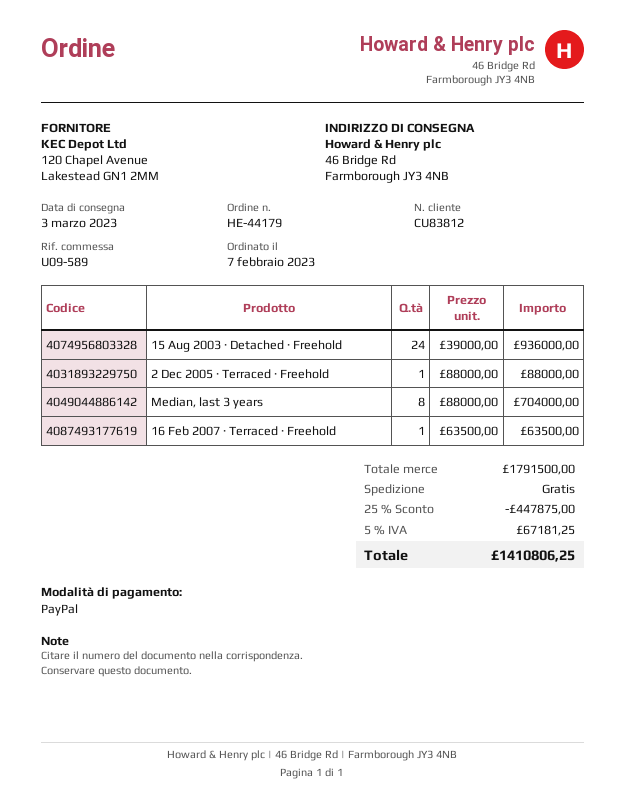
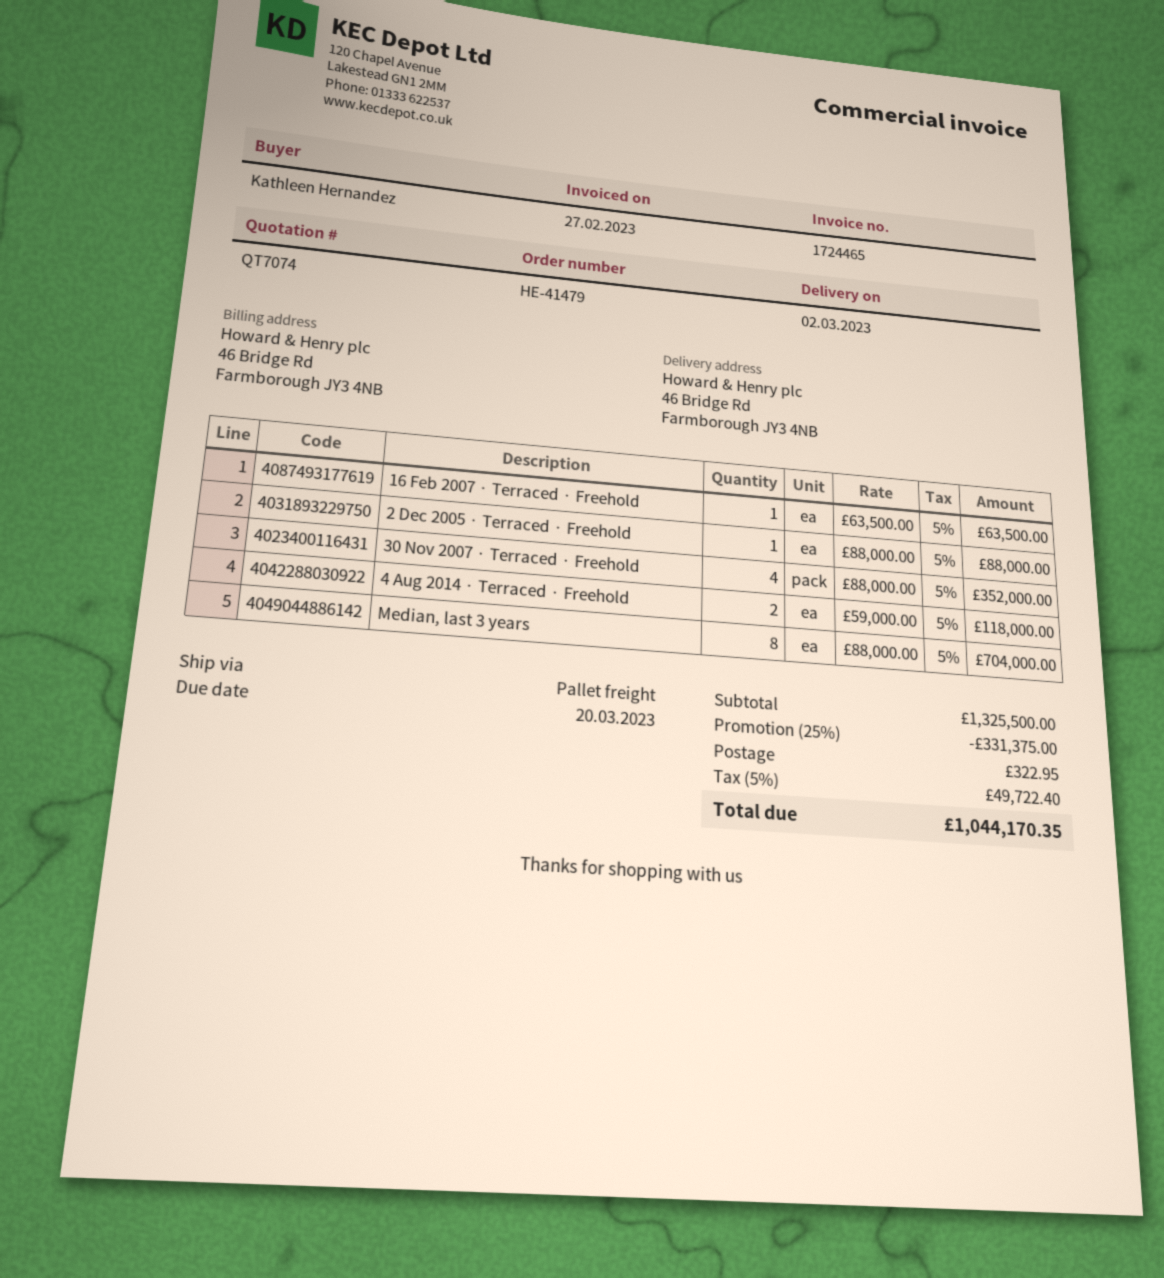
order number: HE-44179 -> HE-41479
delivery date: 2023-03-03 -> 2023-03-02
15 Aug 2003 · Detached · Freehold: 24 x 39000.00 = 936000.00 -> none
30 Nov 2007 · Terraced · Freehold: none -> 4 x 88000.00 = 352000.00
4 Aug 2014 · Terraced · Freehold: none -> 2 x 59000.00 = 118000.00
subtotal: 1791500.00 -> 1325500.00
discount: 25% = 447875.00 -> 25% = 331375.00
shipping: 0.00 -> 322.95
tax: 5% = 67181.25 -> 5% = 49722.40
total: 1410806.25 -> 1044170.35

